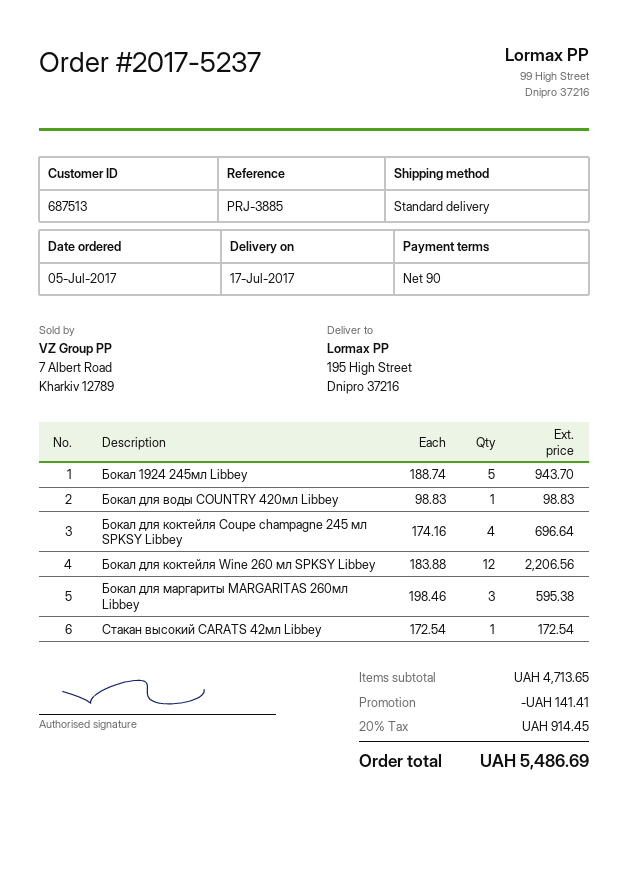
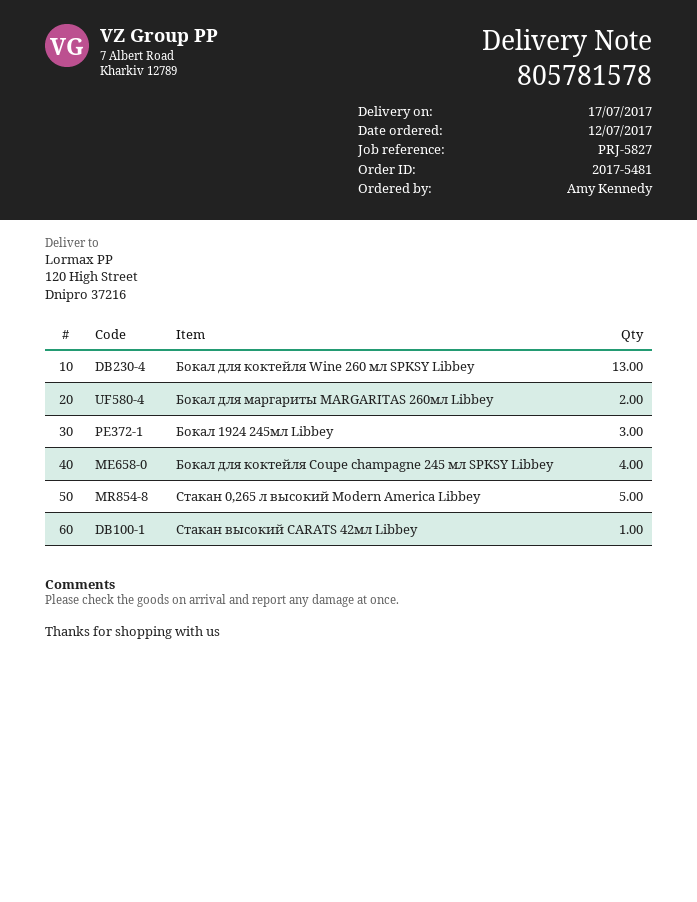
order number: 2017-5237 -> 2017-5481
order date: 2017-07-05 -> 2017-07-12
reference: PRJ-3885 -> PRJ-5827
ship to: 195 High Street, Dnipro 37216 -> 120 High Street, Dnipro 37216
Бокал 1924 245мл Libbey: 5 -> 3
Бокал для воды COUNTRY 420мл Libbey: 1 -> none
Бокал для коктейля Wine 260 мл SPKSY Libbey: 12 -> 13
Бокал для маргариты MARGARITAS 260мл Libbey: 3 -> 2
Стакан 0,265 л высокий Modern America Libbey: none -> 5

